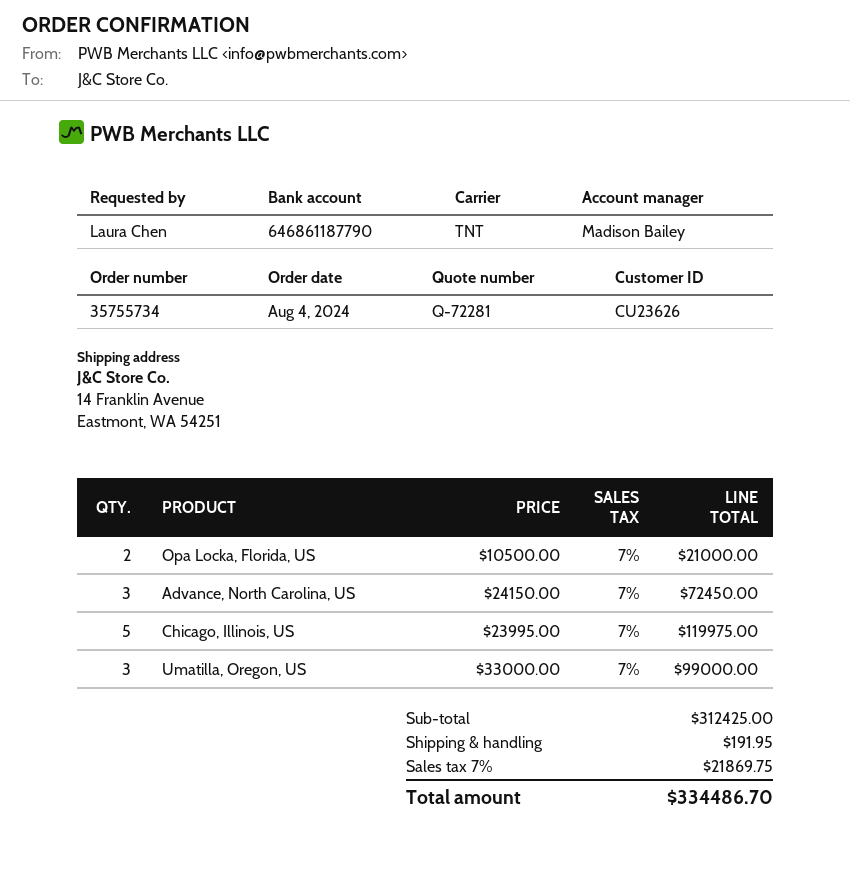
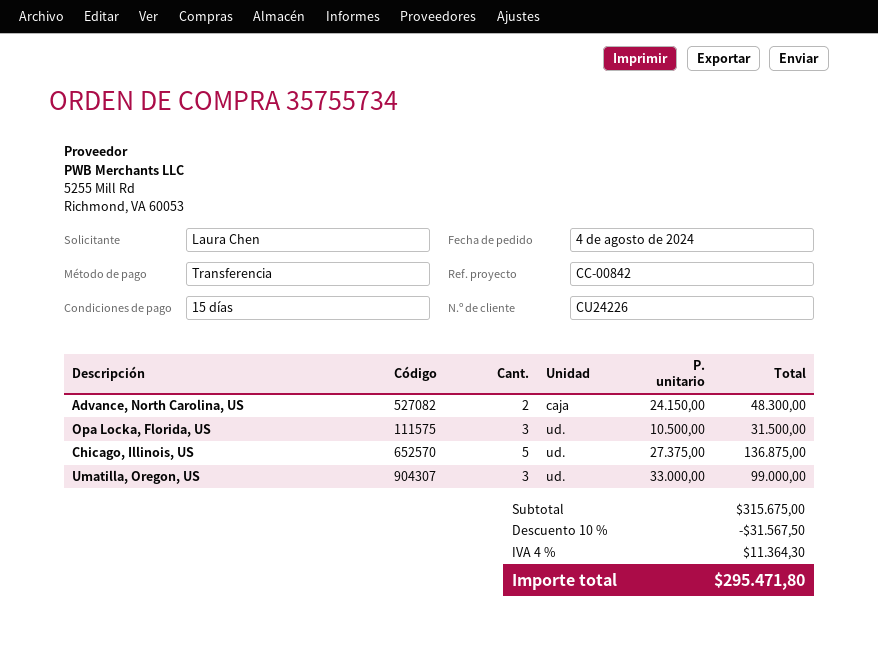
customer number: CU23626 -> CU24226
Opa Locka, Florida, US: 2 x 10500.00 = 21000.00 -> 3 x 10500.00 = 31500.00
Advance, North Carolina, US: 3 x 24150.00 = 72450.00 -> 2 x 24150.00 = 48300.00
Chicago, Illinois, US: 5 x 23995.00 = 119975.00 -> 5 x 27375.00 = 136875.00
subtotal: 312425.00 -> 315675.00
discount: none -> 10% = 31567.50
shipping: 191.95 -> none
tax: 7% = 21869.75 -> 4% = 11364.30
total: 334486.70 -> 295471.80

